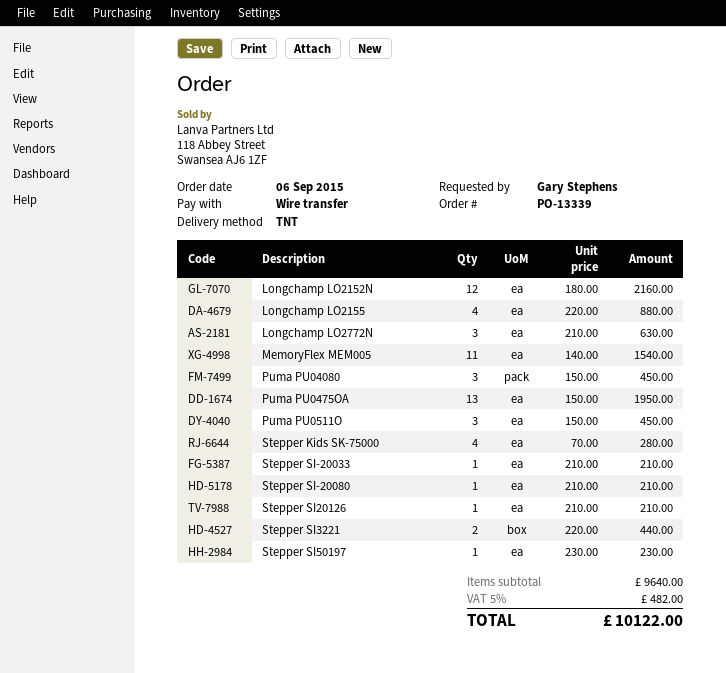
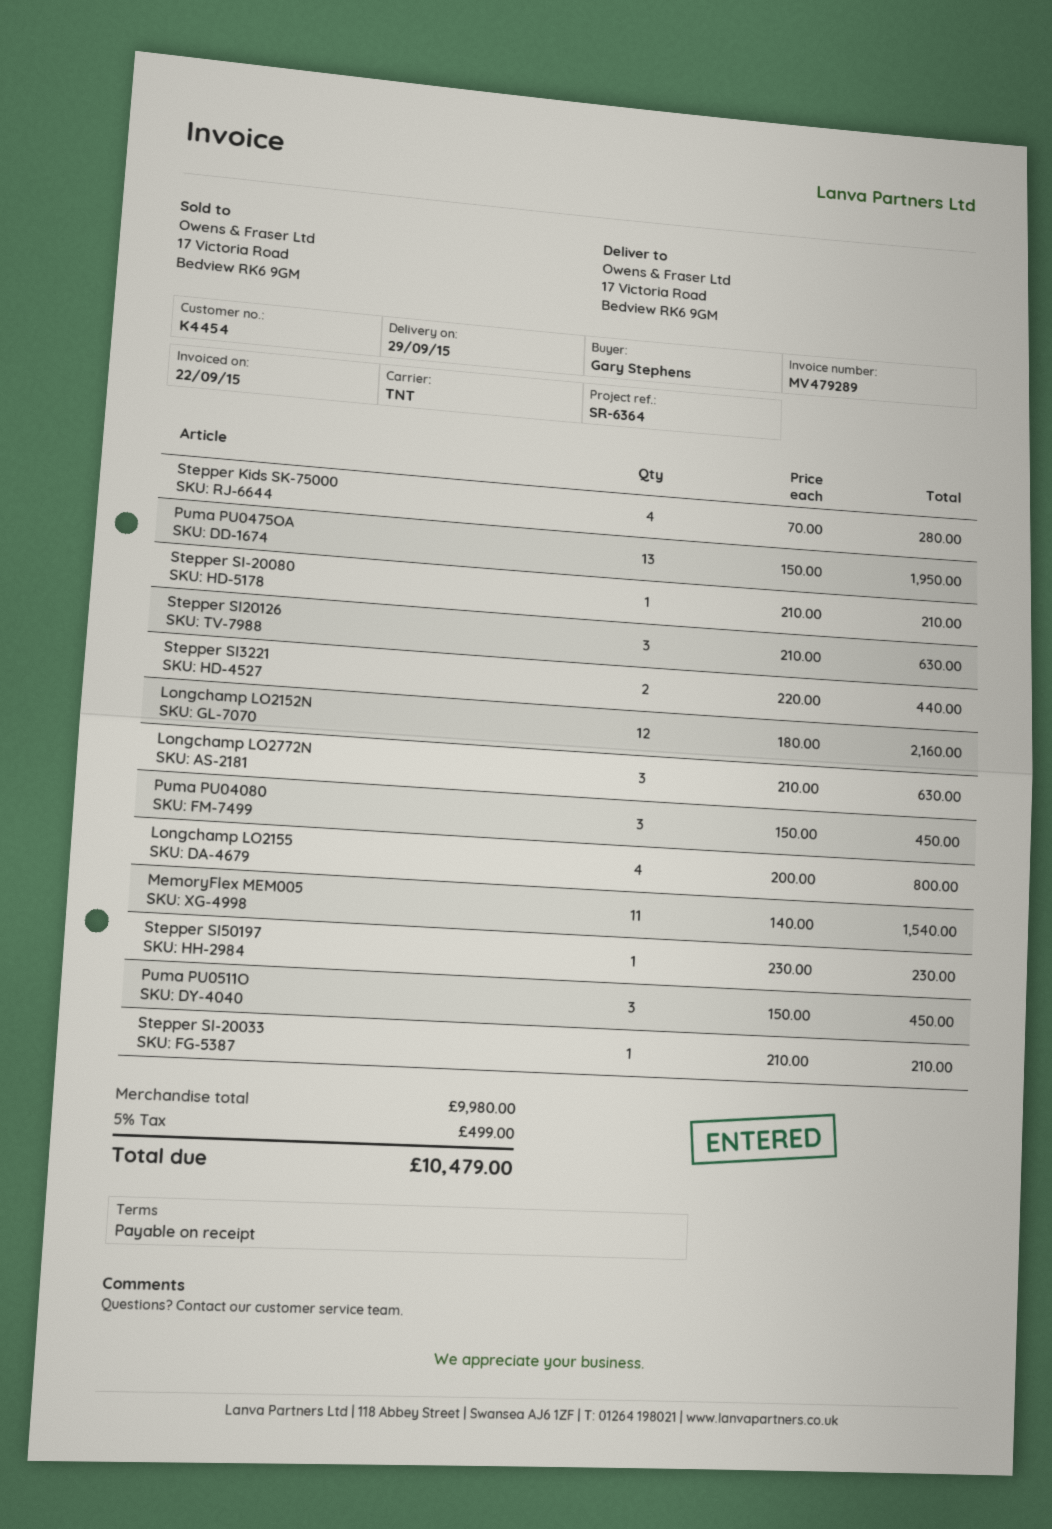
Longchamp LO2155: 4 x 220.00 = 880.00 -> 4 x 200.00 = 800.00
Stepper SI20126: 1 x 210.00 = 210.00 -> 3 x 210.00 = 630.00
subtotal: 9640.00 -> 9980.00
tax: 5% = 482.00 -> 5% = 499.00
total: 10122.00 -> 10479.00

